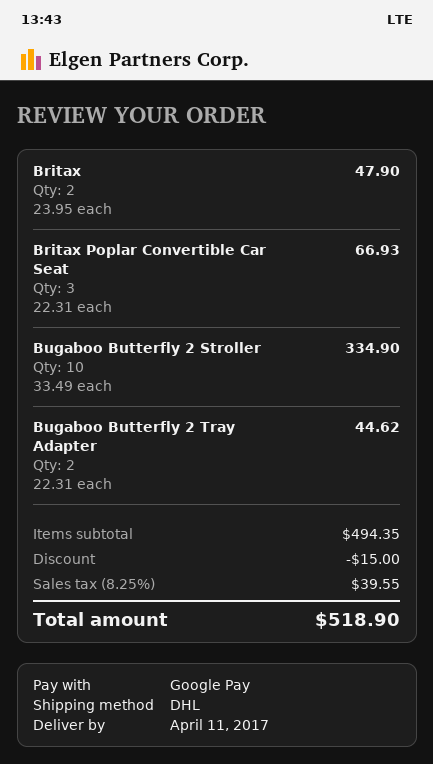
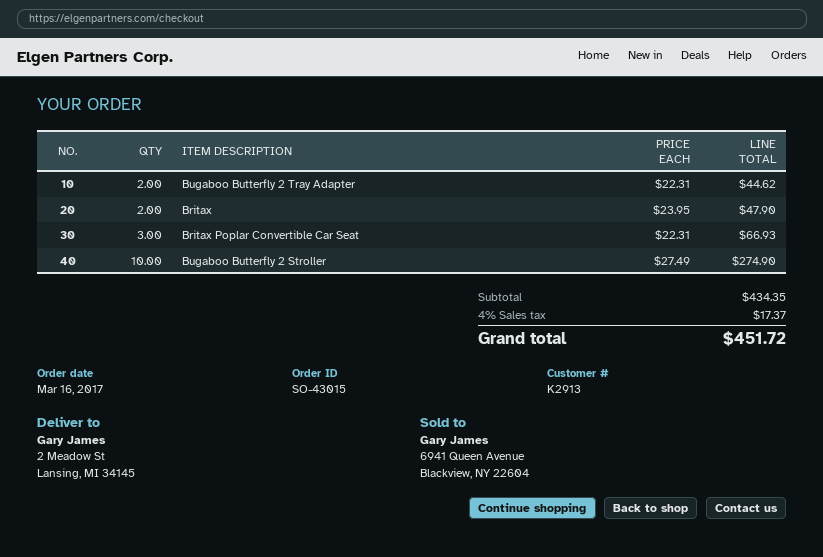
Bugaboo Butterfly 2 Stroller: 10 x 33.49 = 334.90 -> 10 x 27.49 = 274.90
subtotal: 494.35 -> 434.35
discount: 15.00 -> none
tax: 8.25% = 39.55 -> 4% = 17.37
total: 518.90 -> 451.72

